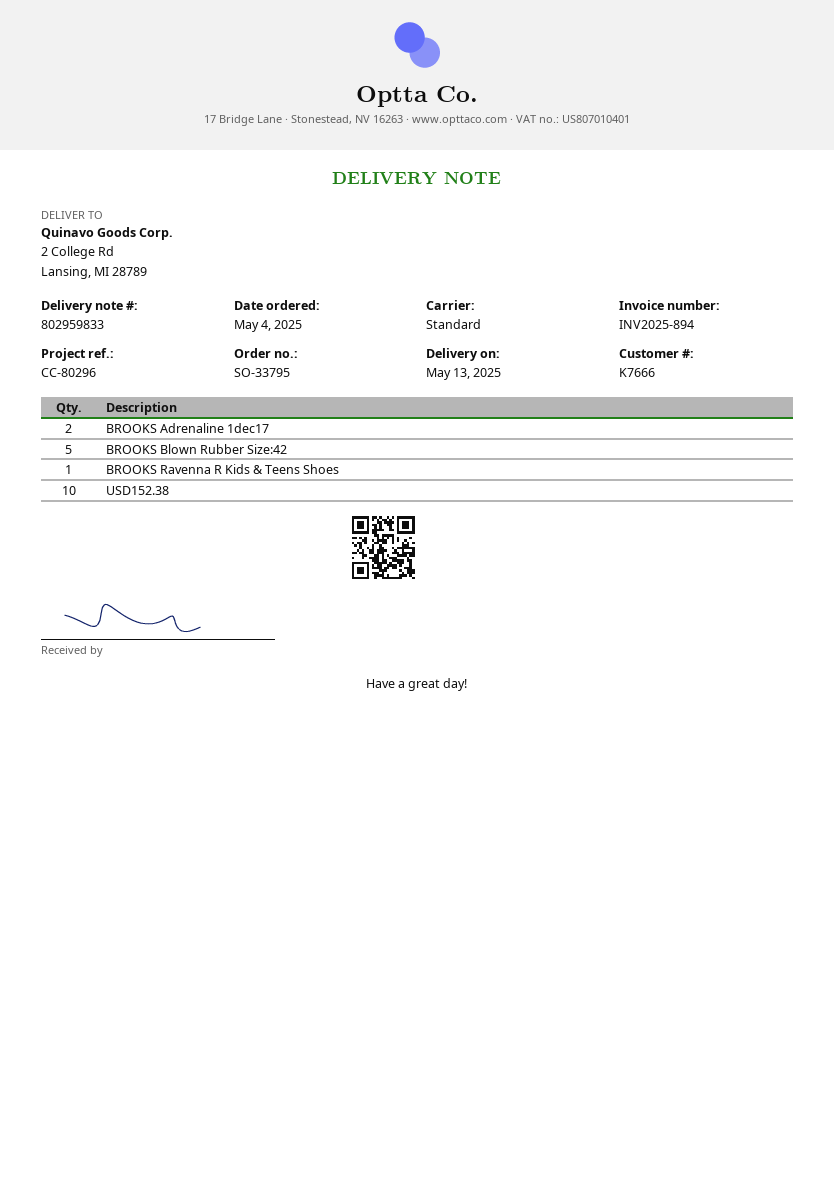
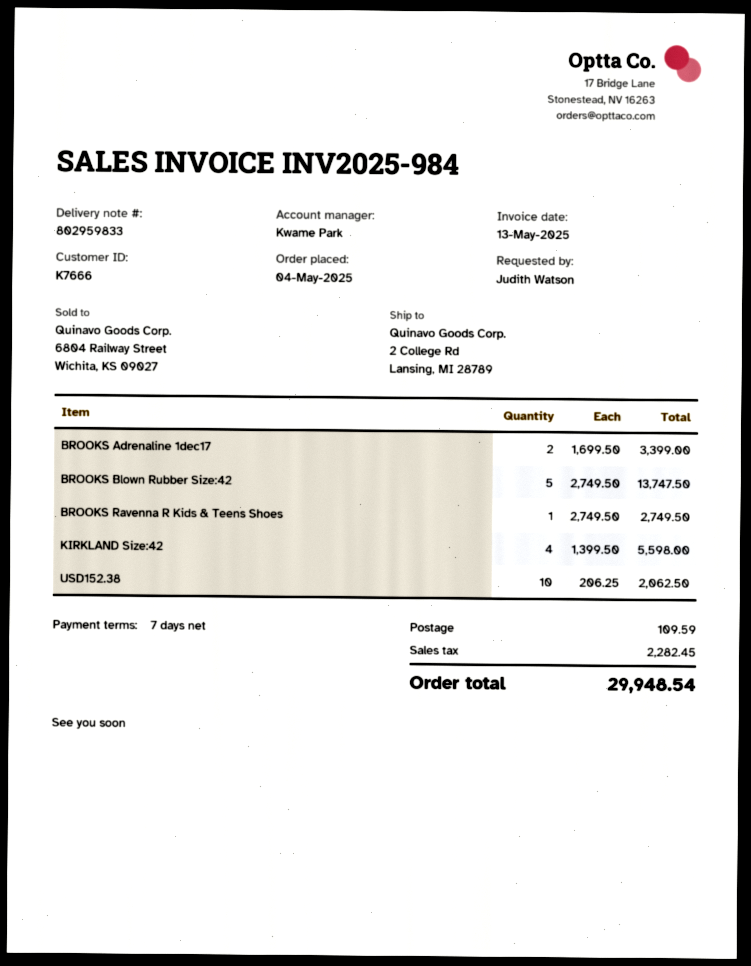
invoice number: INV2025-894 -> INV2025-984
KIRKLAND Size:42: none -> 4

